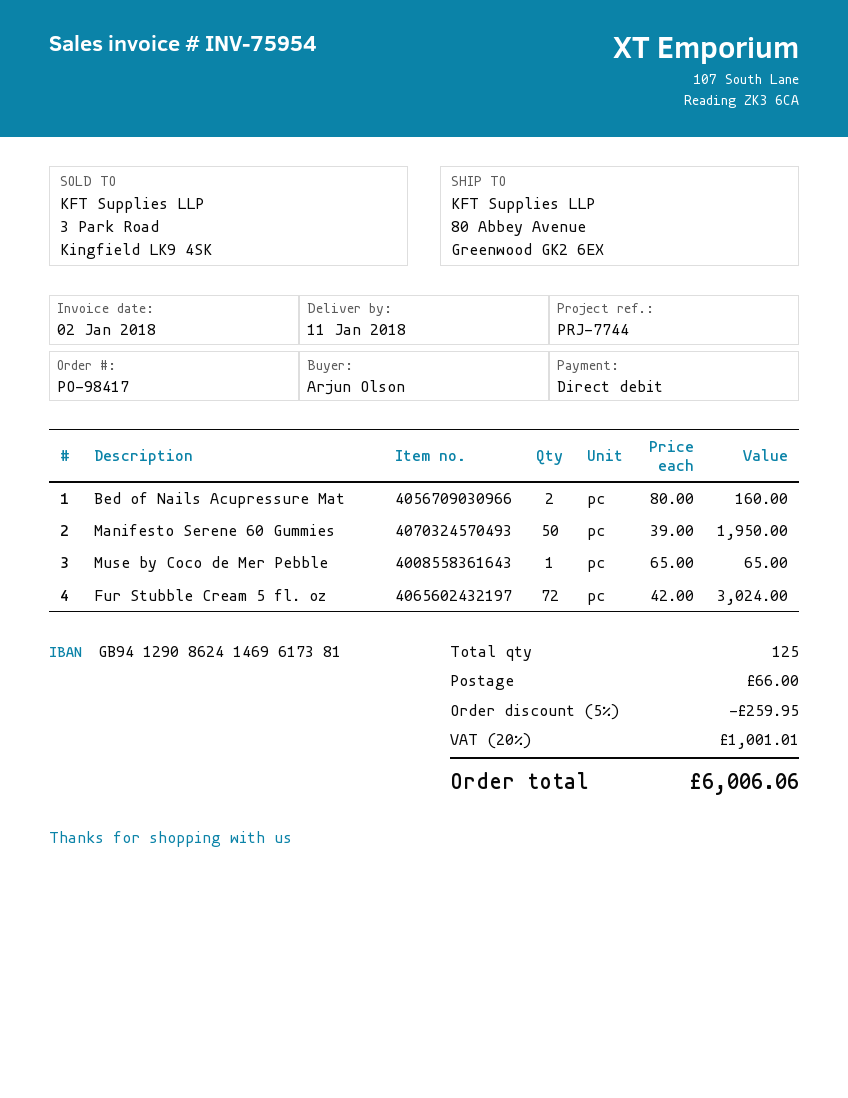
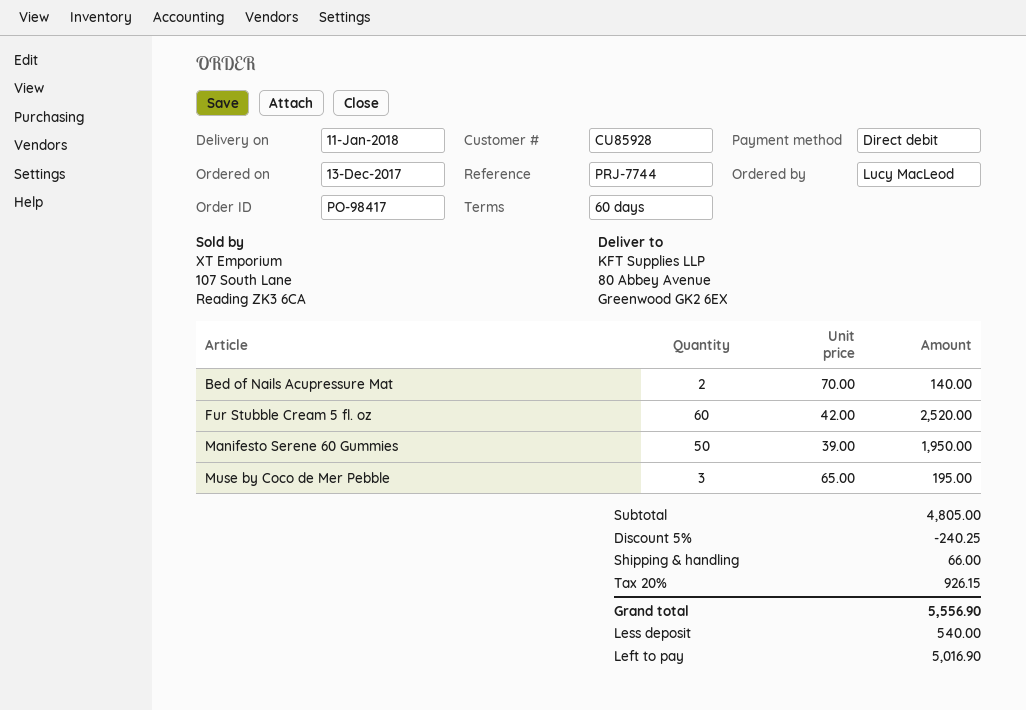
ordered by: Arjun Olson -> Lucy MacLeod
Bed of Nails Acupressure Mat: 2 x 80.00 = 160.00 -> 2 x 70.00 = 140.00
Muse by Coco de Mer Pebble: 1 x 65.00 = 65.00 -> 3 x 65.00 = 195.00
Fur Stubble Cream 5 fl. oz: 72 x 42.00 = 3024.00 -> 60 x 42.00 = 2520.00
discount: 5% = 259.95 -> 5% = 240.25
tax: 20% = 1001.01 -> 20% = 926.15
total: 6006.06 -> 5556.90

